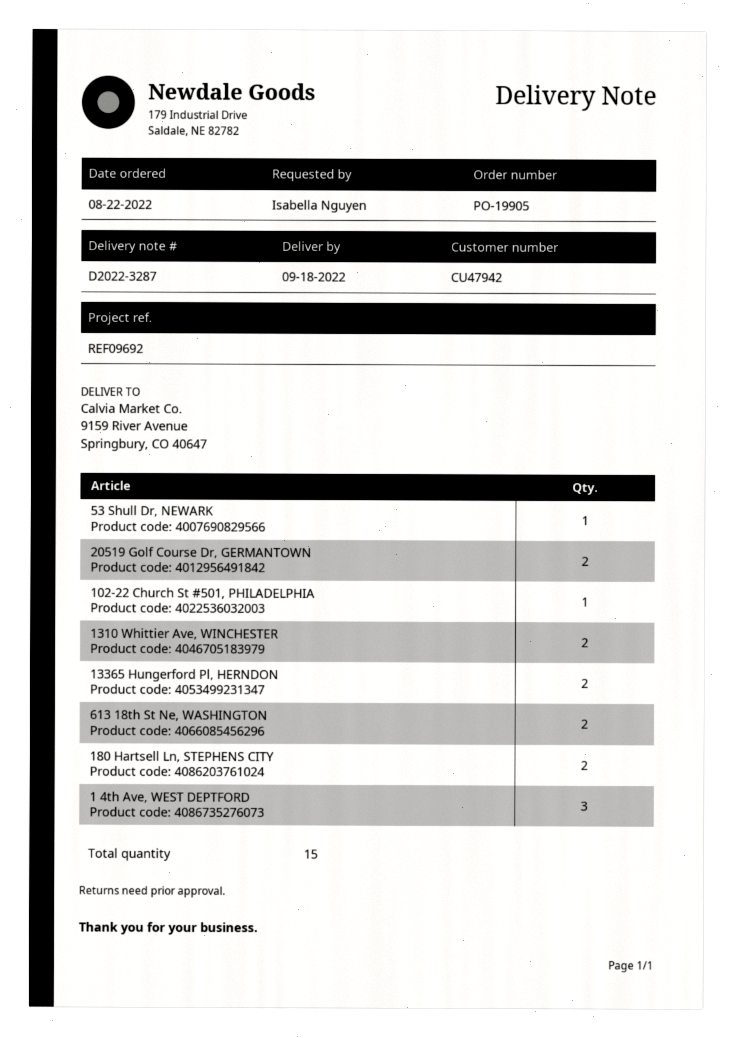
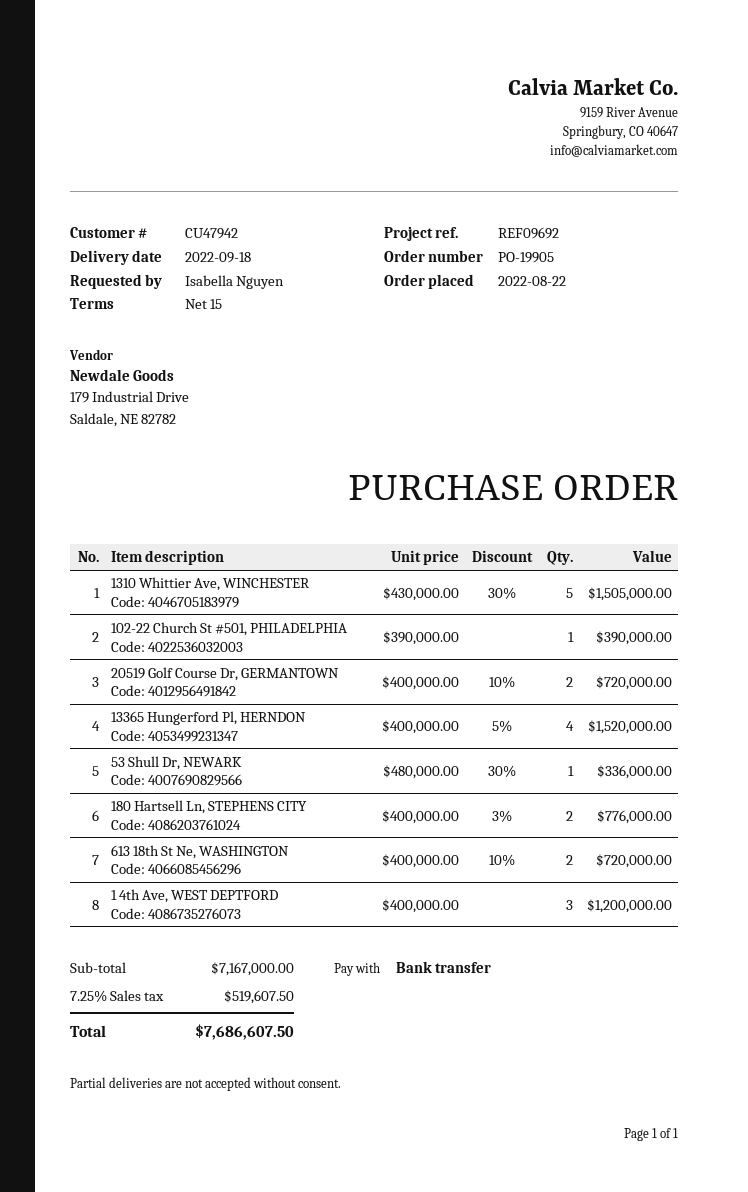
1310 Whittier Ave, WINCHESTER: 2 -> 5
13365 Hungerford Pl, HERNDON: 2 -> 4

